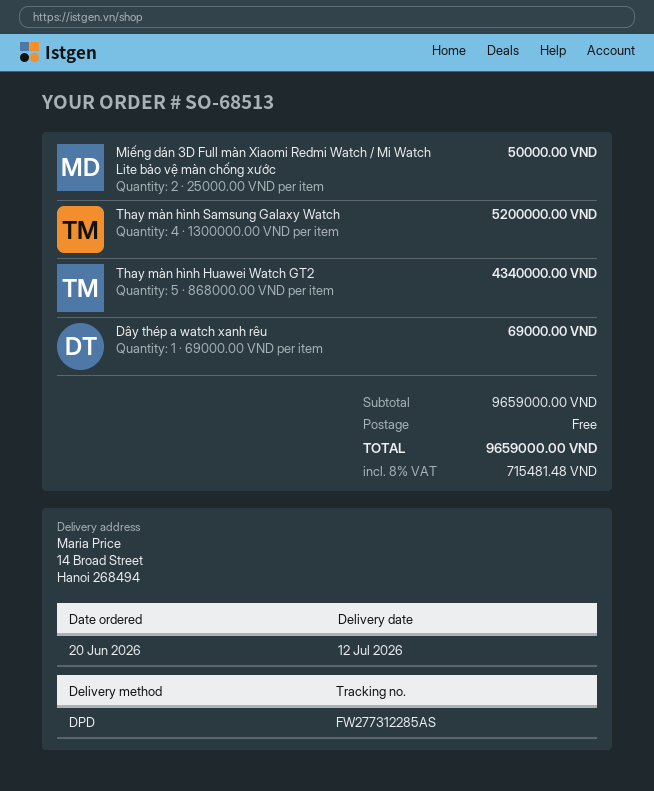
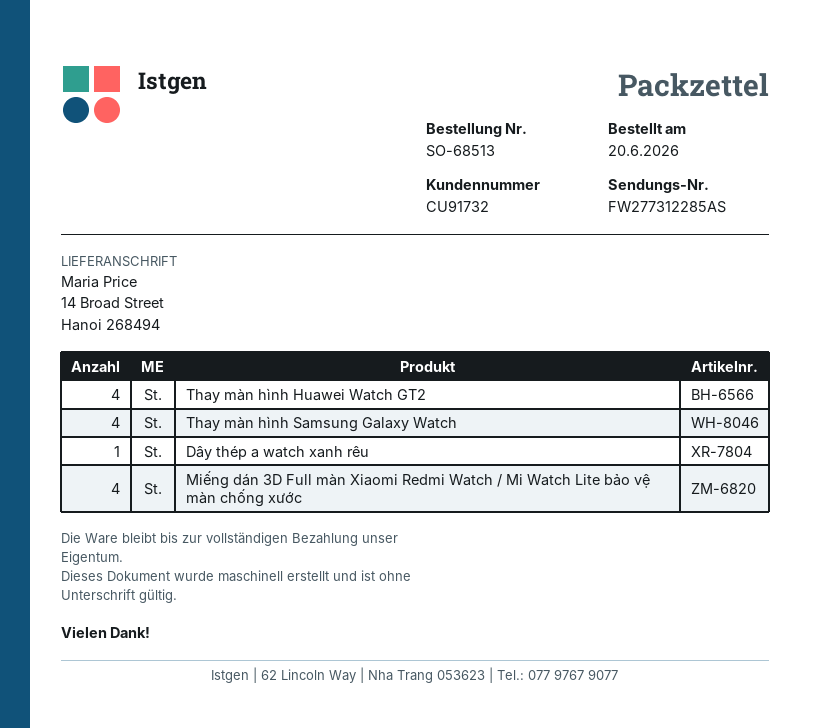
Miếng dán 3D Full màn Xiaomi Redmi Watch / Mi Watch Lite bảo vệ màn chống xước: 2 -> 4
Thay màn hình Huawei Watch GT2: 5 -> 4

